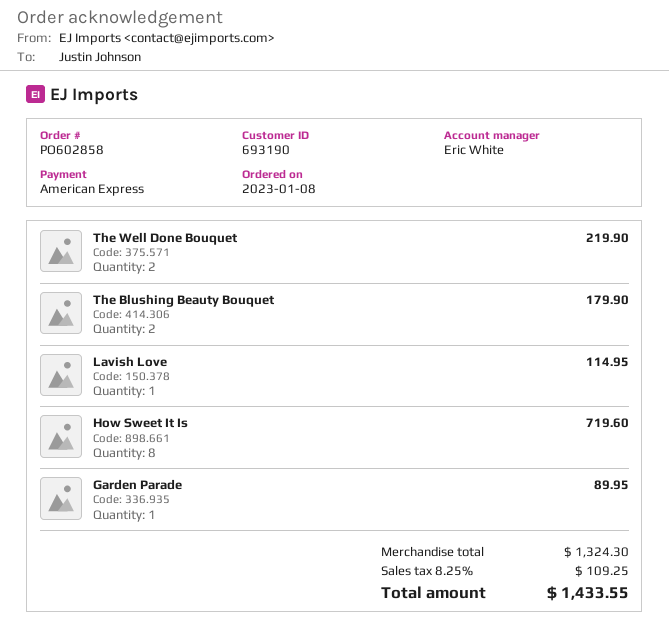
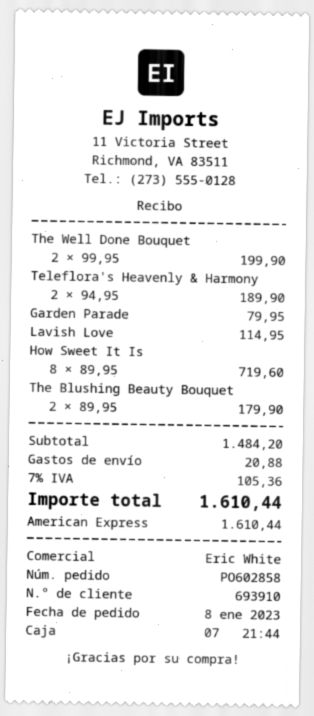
customer number: 693190 -> 693910
The Well Done Bouquet: 2 for 219.90 -> 2 for 199.90
Garden Parade: 1 for 89.95 -> 1 for 79.95
Teleflora's Heavenly & Harmony: none -> 2 for 189.90
subtotal: 1324.30 -> 1484.20
shipping: none -> 20.88
tax: 8.25% = 109.25 -> 7% = 105.36
total: 1433.55 -> 1610.44

